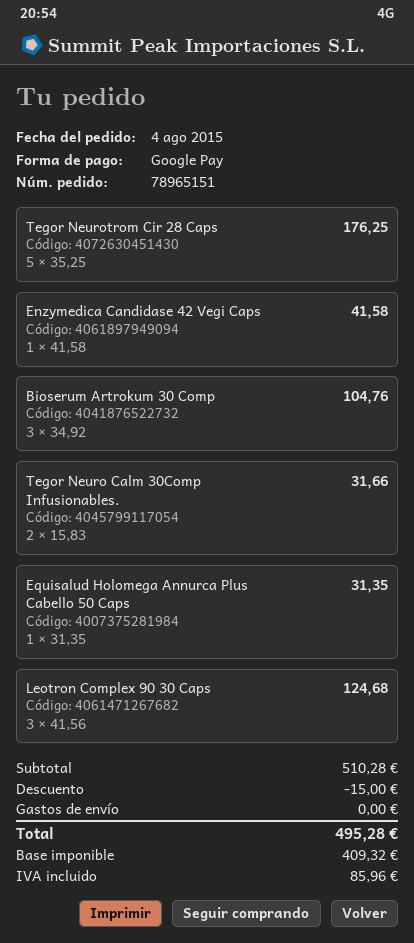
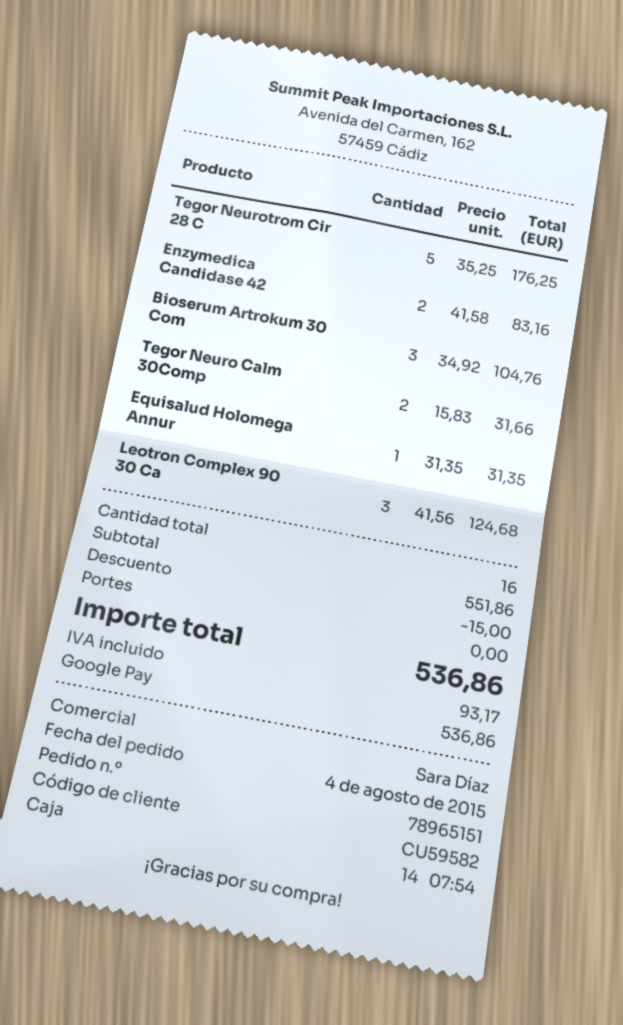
Enzymedica Candidase 42 Vegi Caps: 1 x 41.58 = 41.58 -> 2 x 41.58 = 83.16
subtotal: 510.28 -> 551.86
tax: 85.96 -> 93.17
total: 495.28 -> 536.86

